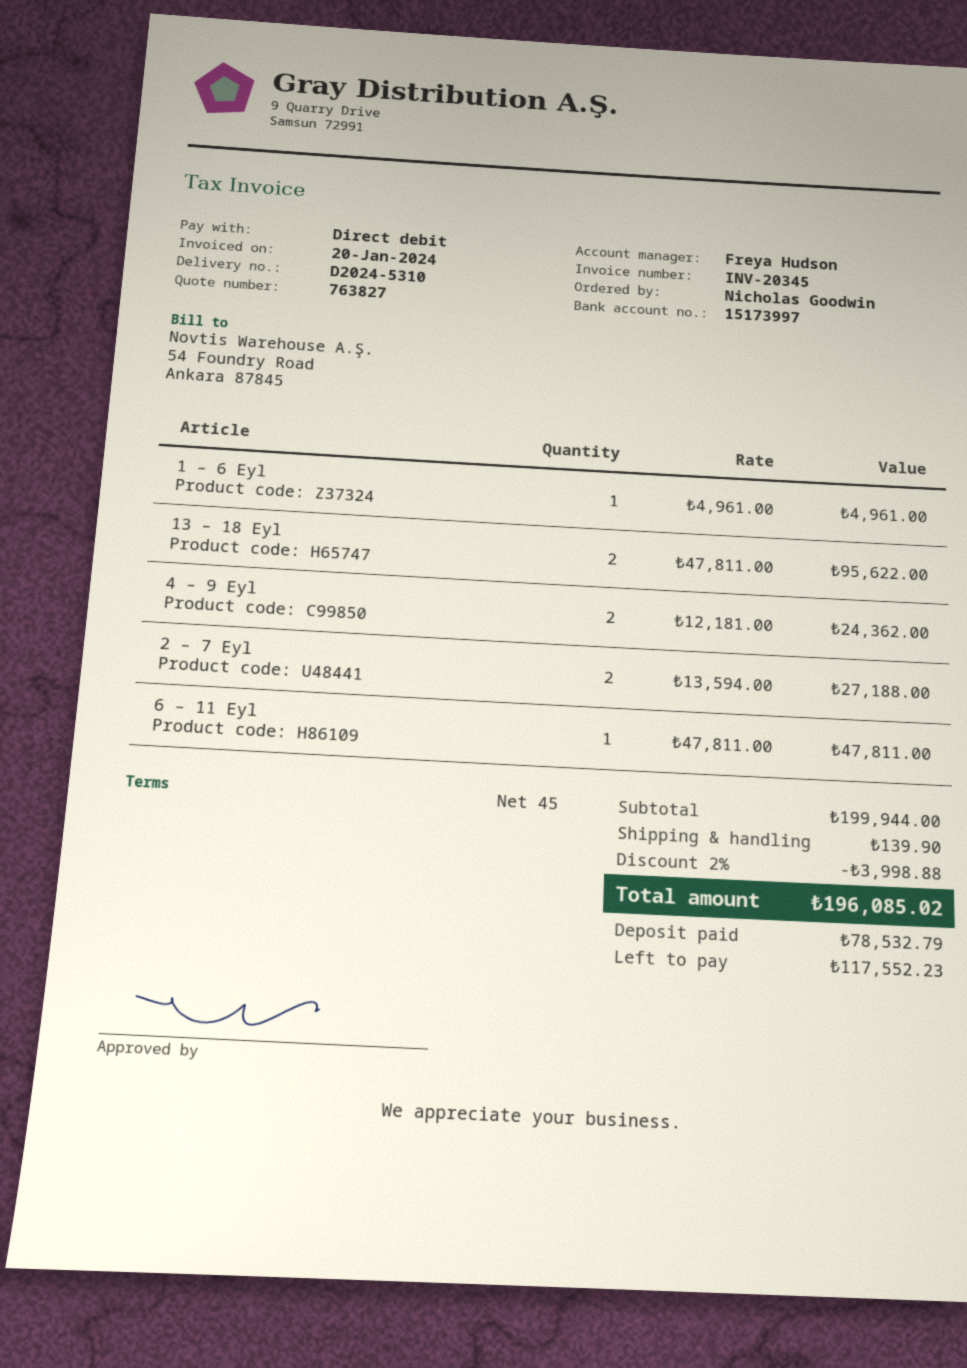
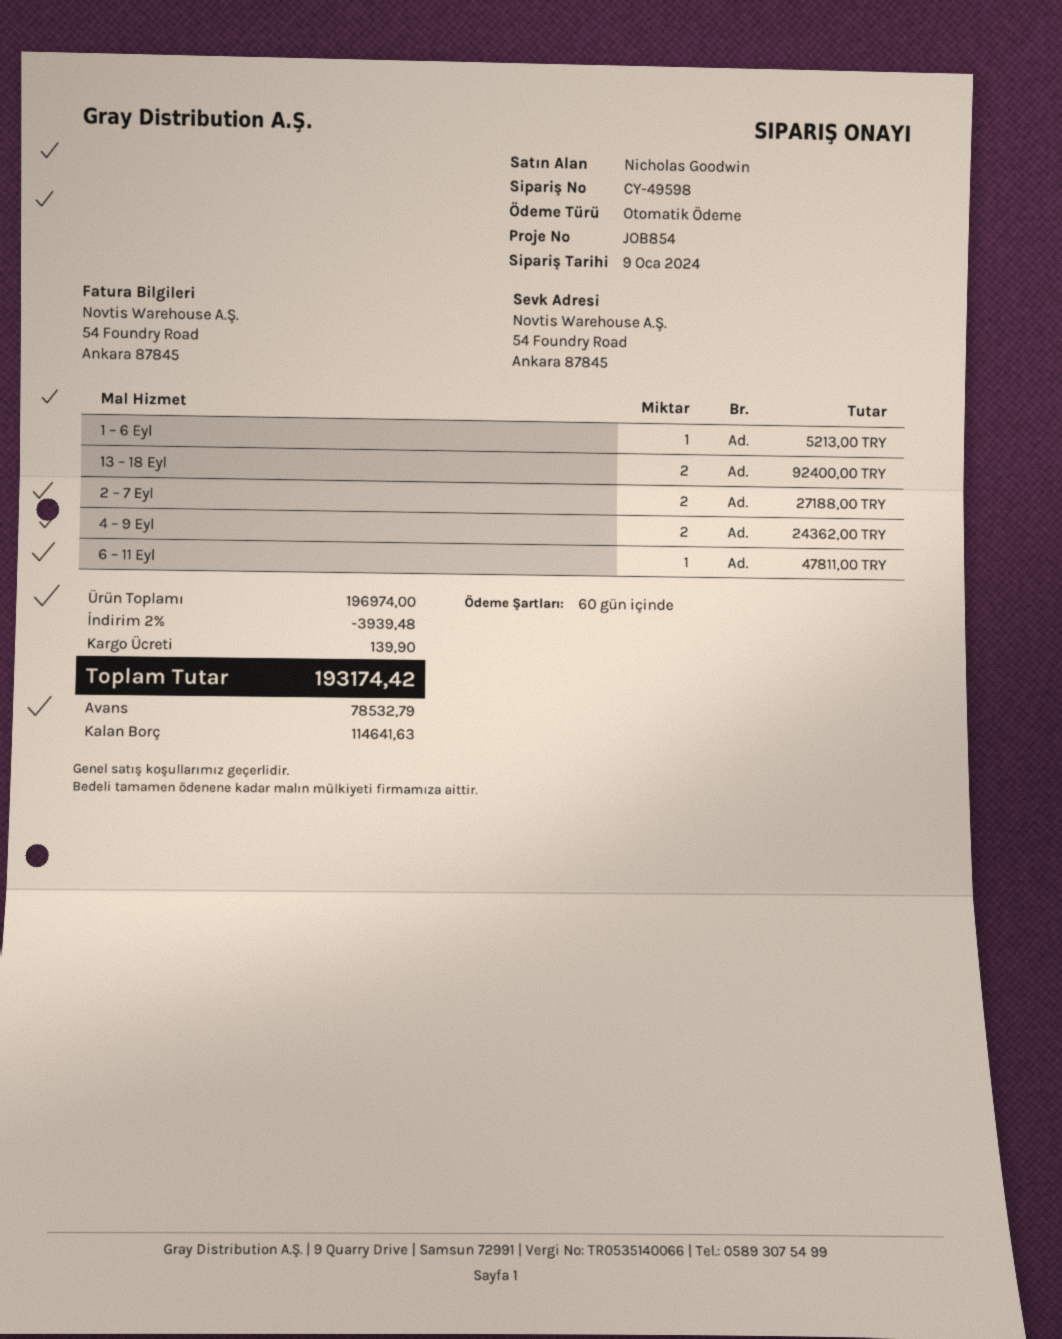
payment terms: 45 days -> 60 days
1 – 6 Eyl: 1 for 4961.00 -> 1 for 5213.00
13 – 18 Eyl: 2 for 95622.00 -> 2 for 92400.00
subtotal: 199944.00 -> 196974.00
discount: 2% = 3998.88 -> 2% = 3939.48
total: 196085.02 -> 193174.42
balance: 117552.23 -> 114641.63

